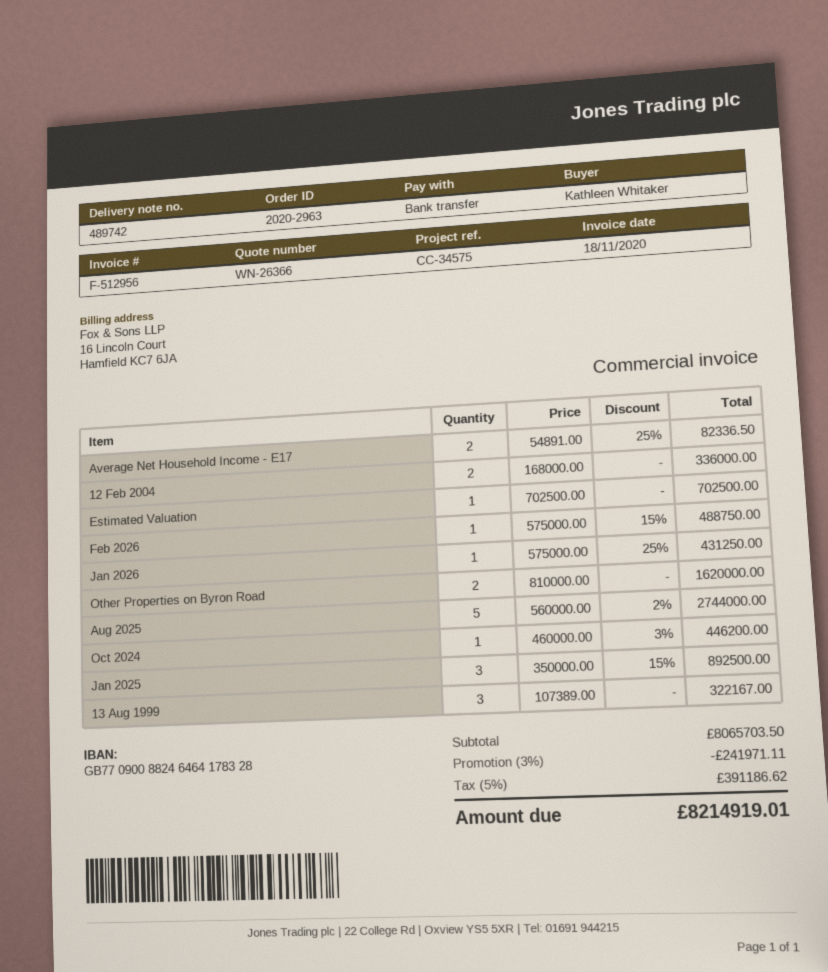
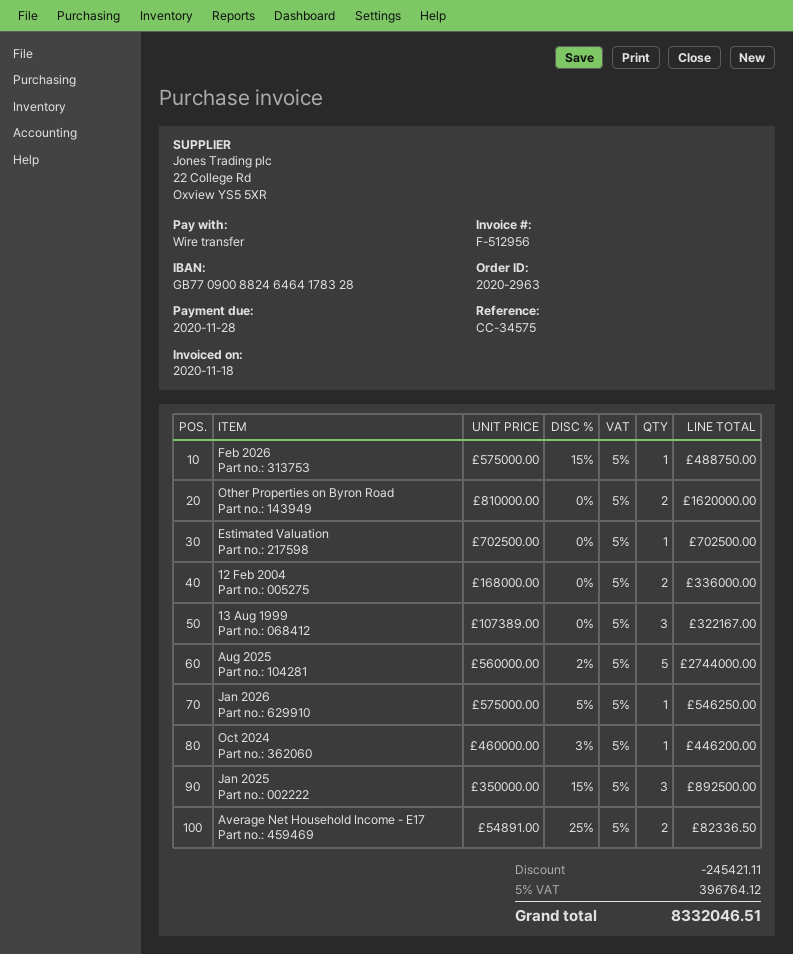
Jan 2026: 1 x 575000.00 - 25% = 431250.00 -> 1 x 575000.00 - 5% = 546250.00
discount: 241971.11 -> 245421.11
tax: 5% = 391186.62 -> 5% = 396764.12
total: 8214919.01 -> 8332046.51

